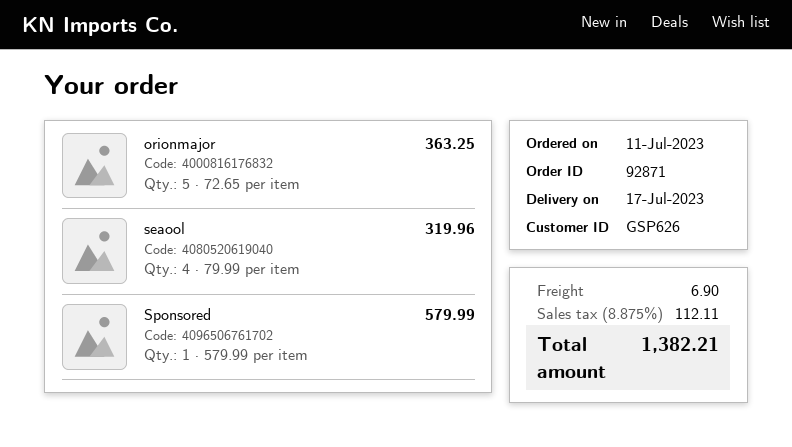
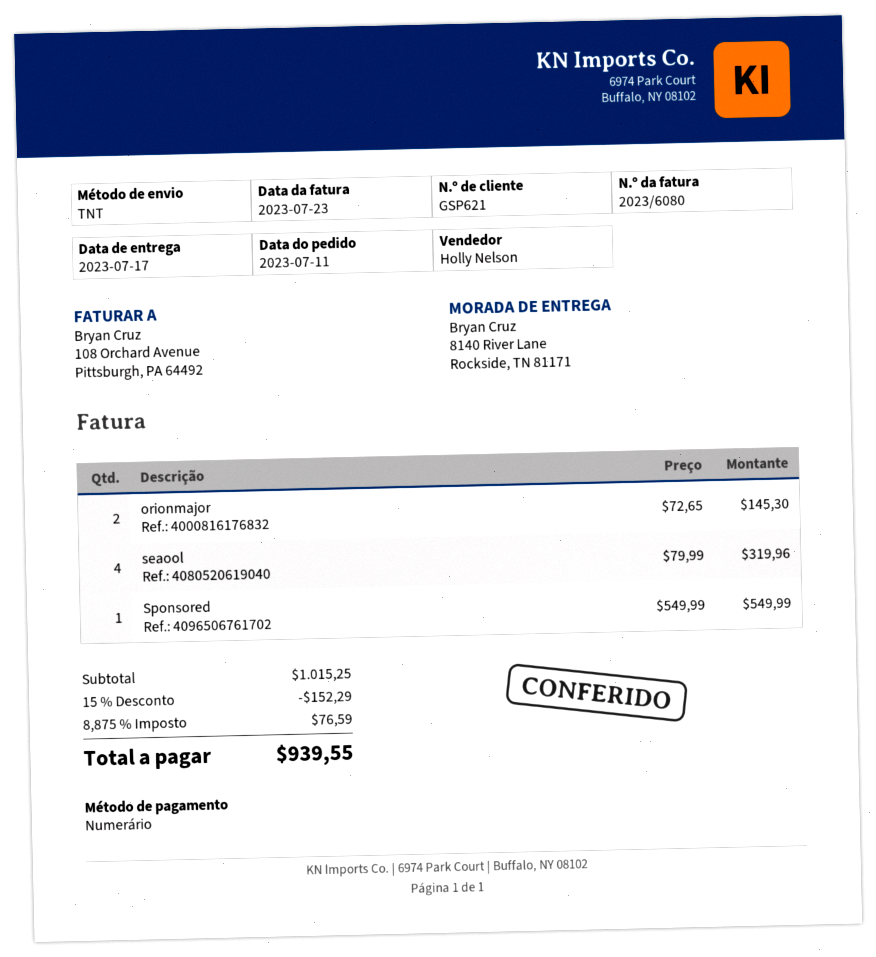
customer number: GSP626 -> GSP621
orionmajor: 5 x 72.65 = 363.25 -> 2 x 72.65 = 145.30
Sponsored: 1 x 579.99 = 579.99 -> 1 x 549.99 = 549.99
discount: none -> 15% = 152.29
shipping: 6.90 -> none
tax: 8.875% = 112.11 -> 8.875% = 76.59
total: 1382.21 -> 939.55

